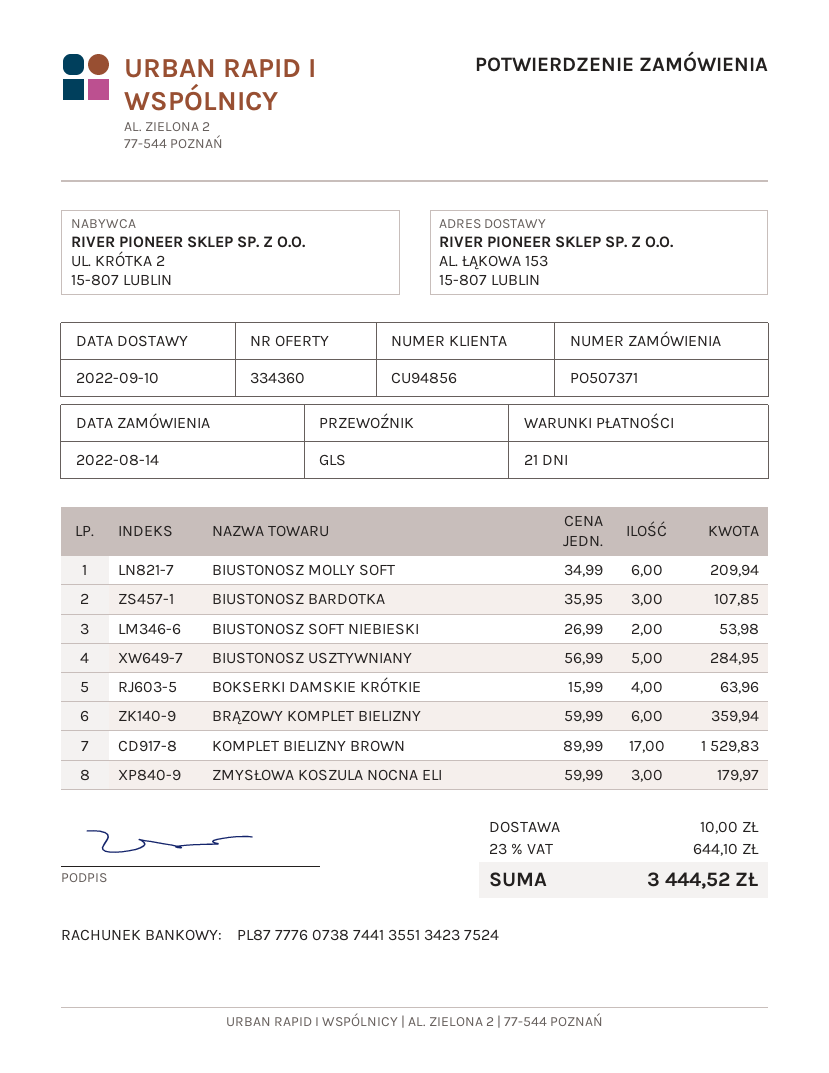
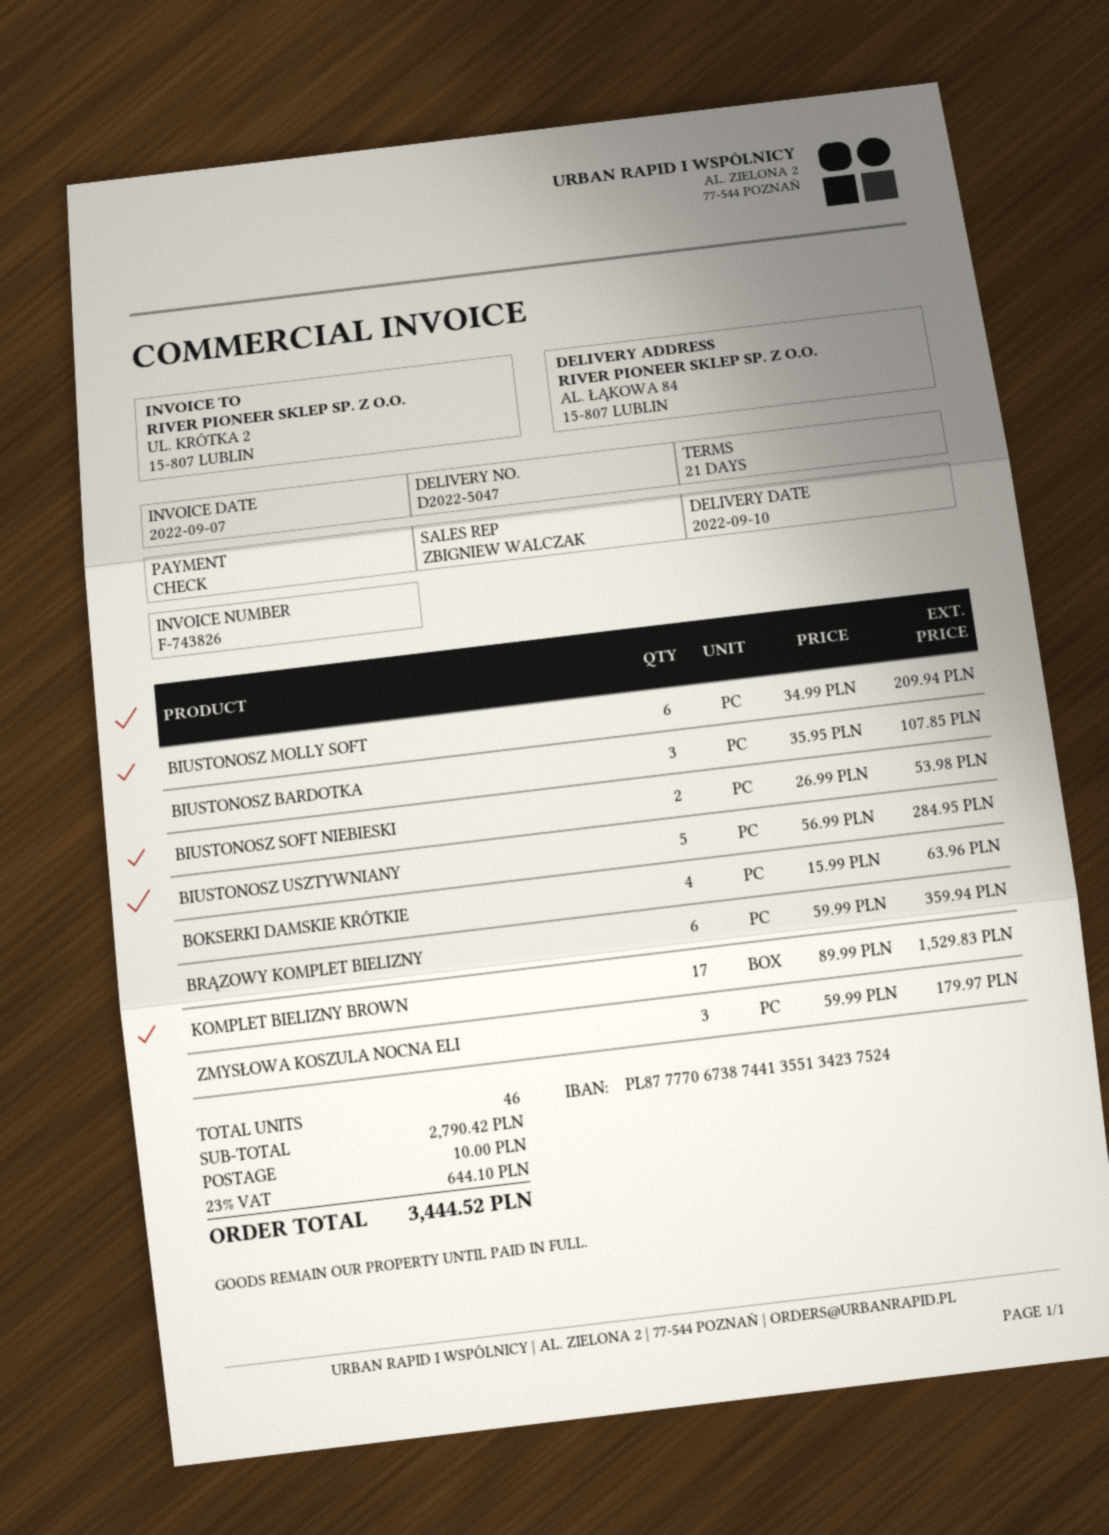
bank account: PL87777607387441355134237524 -> PL87777067387441355134237524
ship to: AL. ŁĄKOWA 153, 15-807 LUBLIN -> AL. ŁĄKOWA 84, 15-807 LUBLIN

